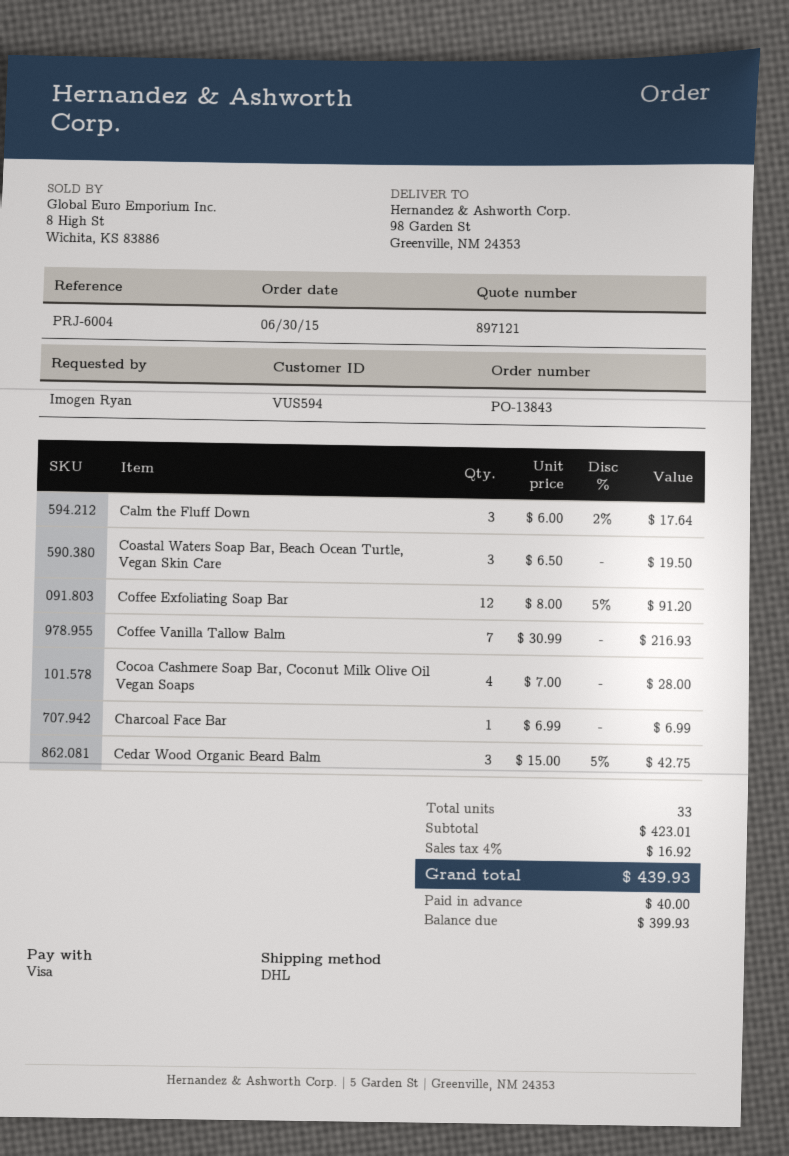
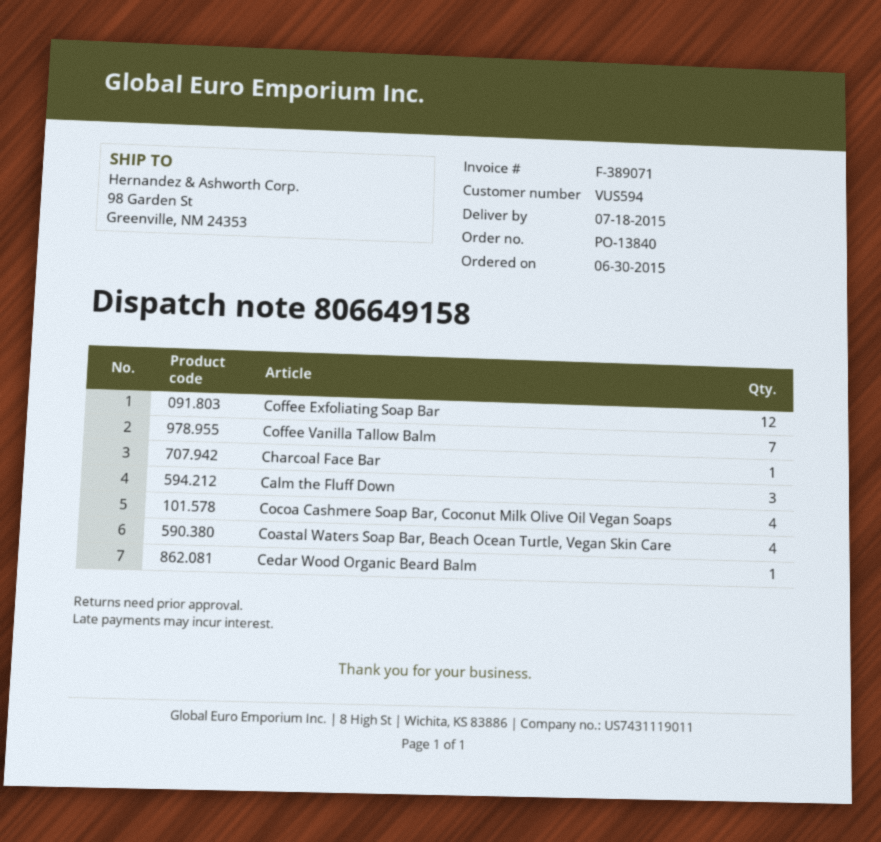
order number: PO-13843 -> PO-13840
Coastal Waters Soap Bar, Beach Ocean Turtle, Vegan Skin Care: 3 -> 4
Cedar Wood Organic Beard Balm: 3 -> 1

